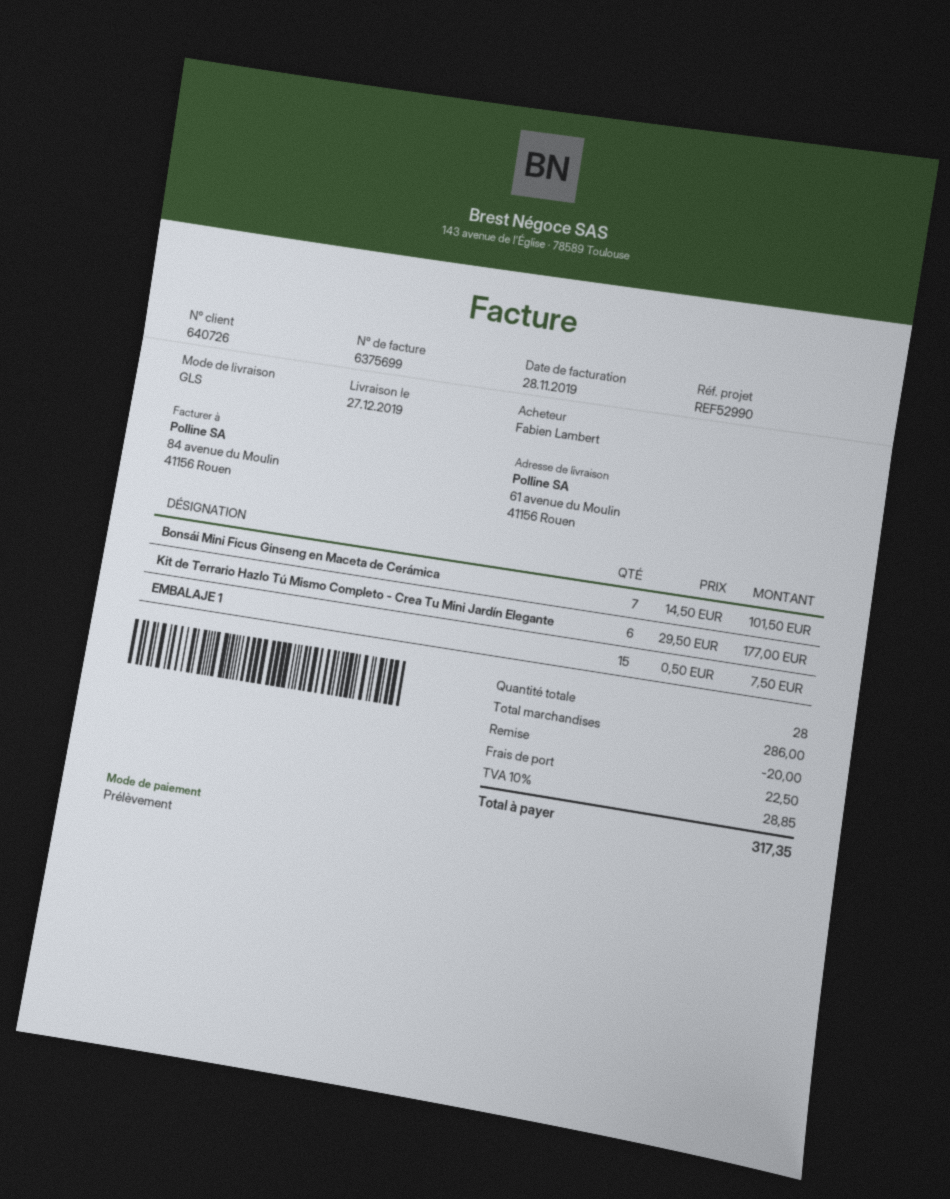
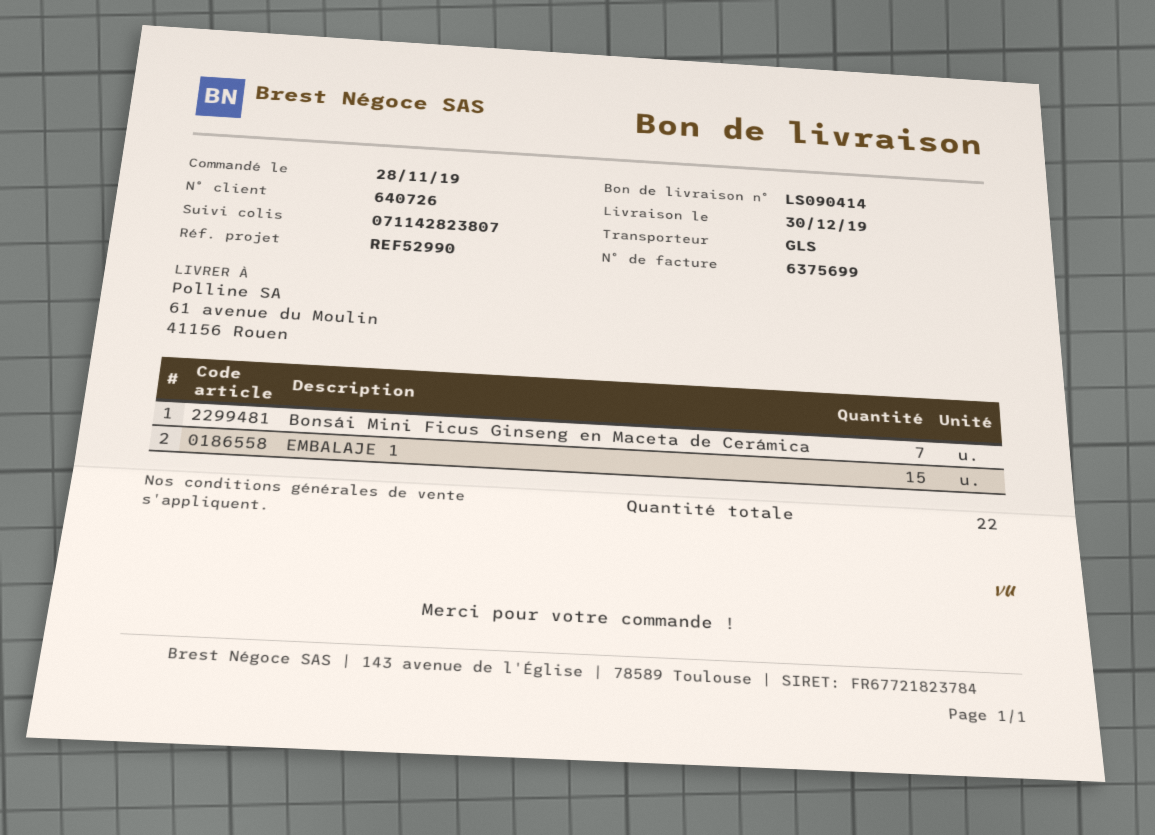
delivery date: 2019-12-27 -> 2019-12-30
Kit de Terrario Hazlo Tú Mismo Completo - Crea Tu Mini Jardín Elegante: 6 -> none
total quantity: 28 -> 22

